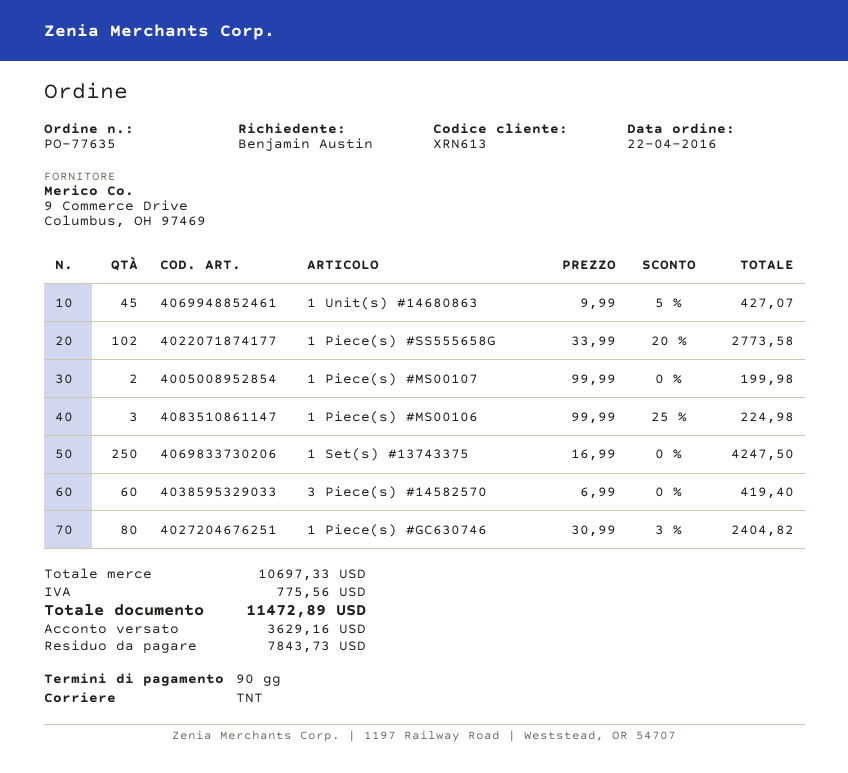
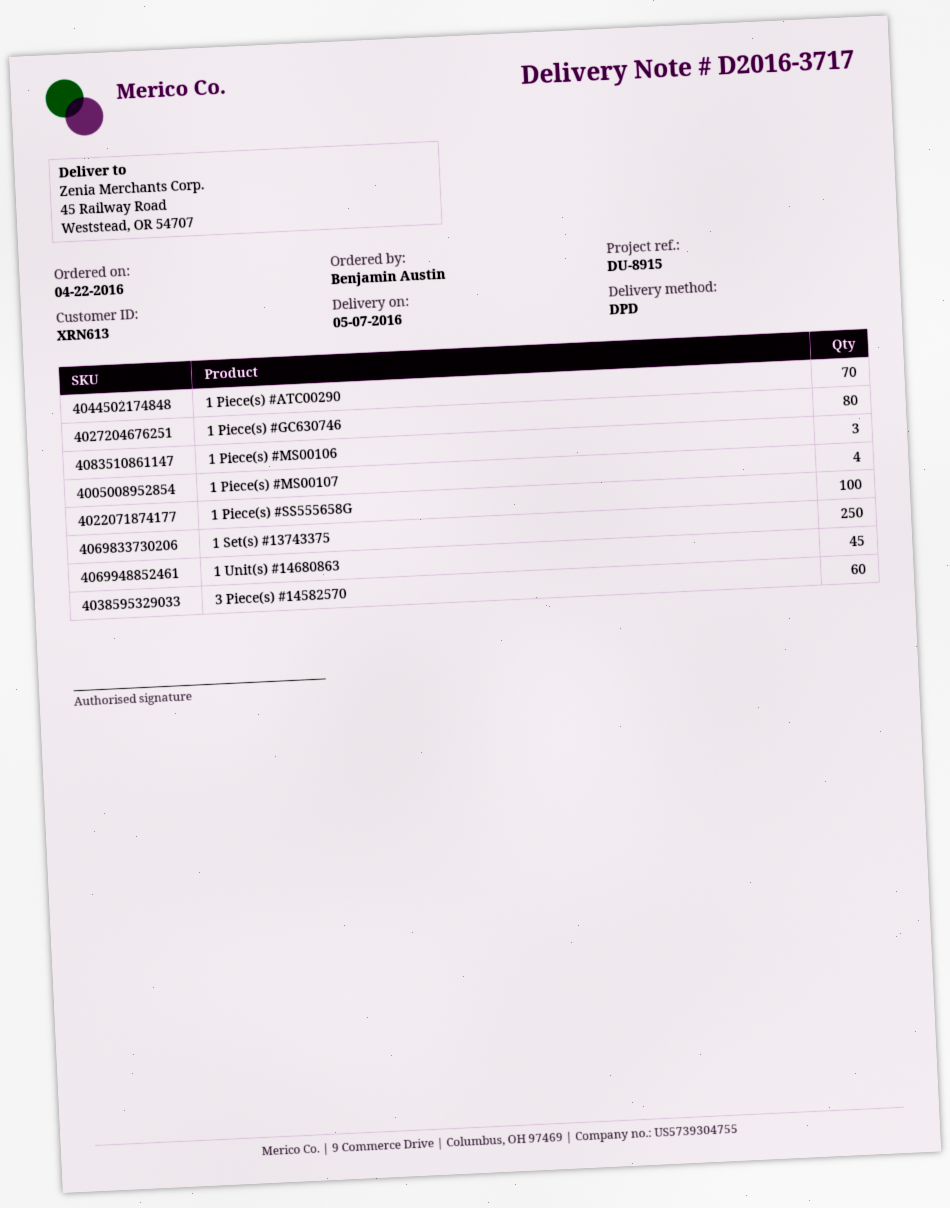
shipping method: TNT -> DPD
1 Piece(s) #SS555658G: 102 -> 100
1 Piece(s) #MS00107: 2 -> 4
1 Piece(s) #ATC00290: none -> 70

